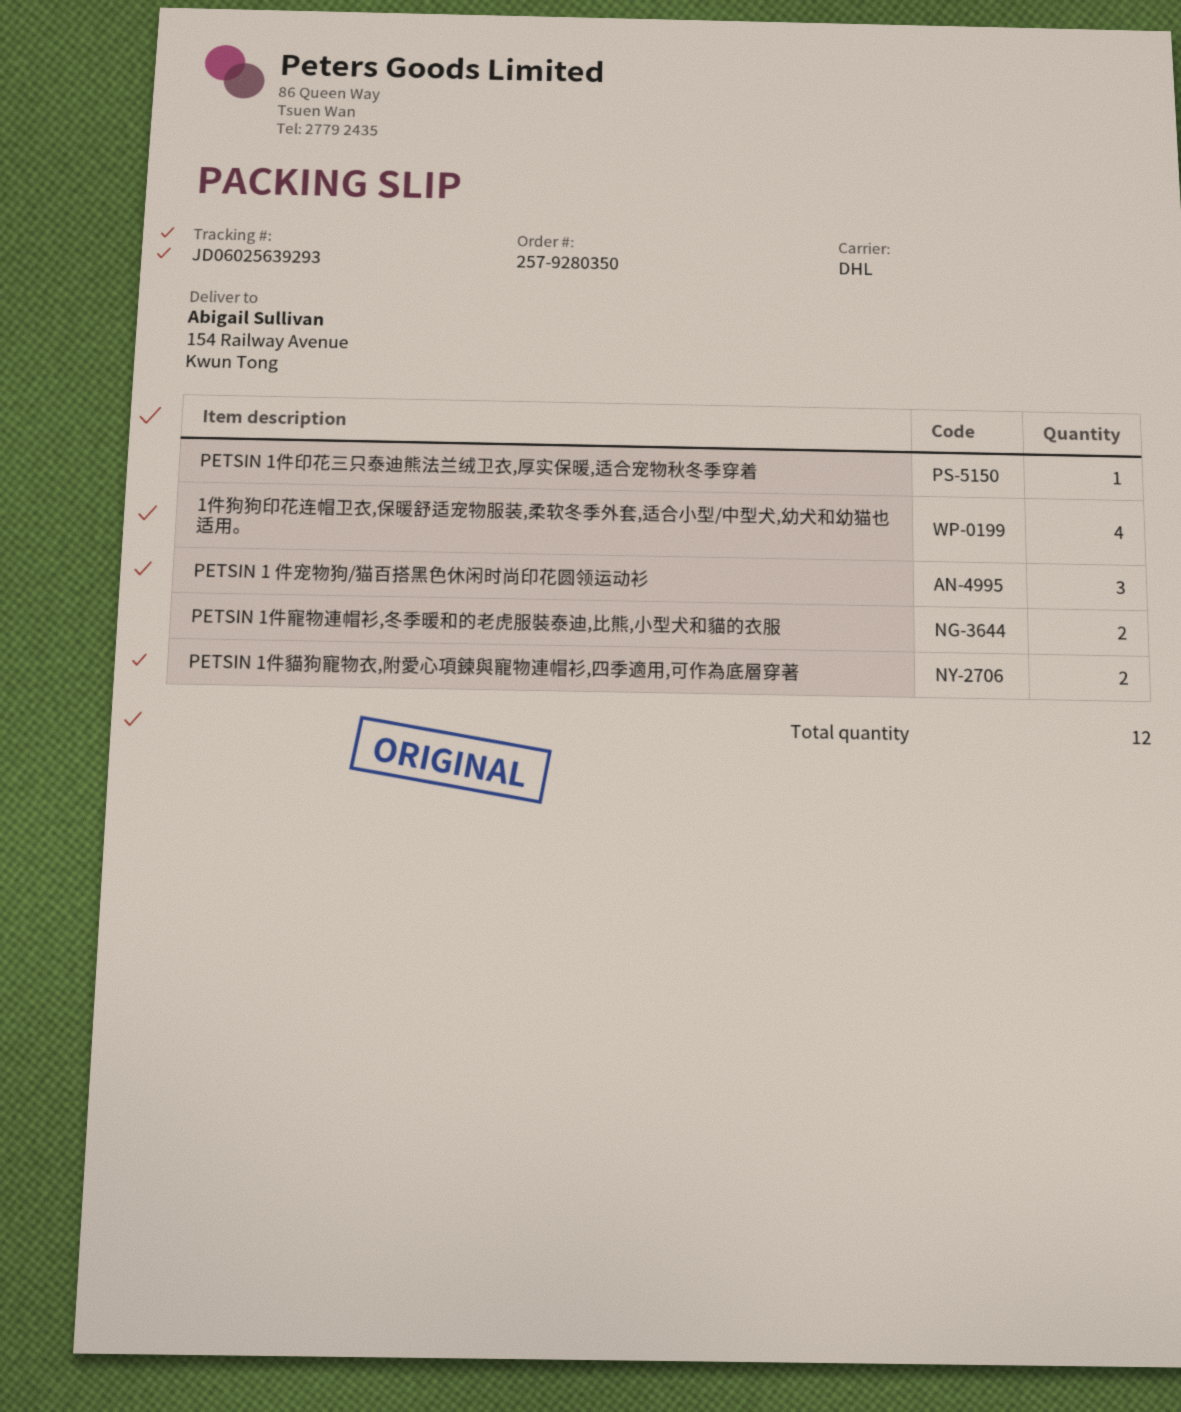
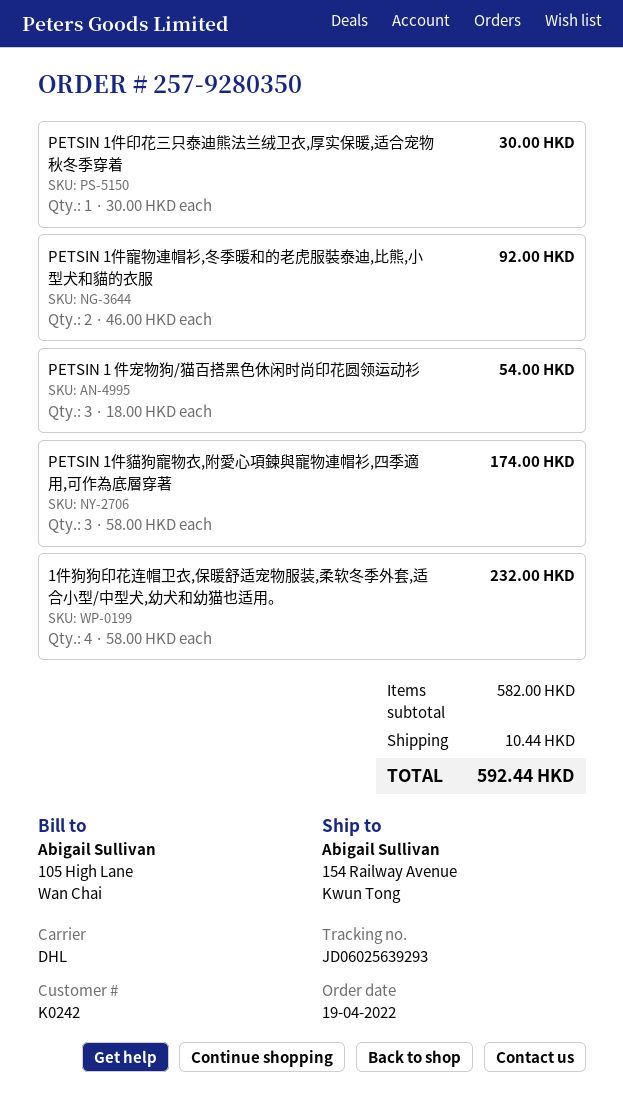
PETSIN 1件貓狗寵物衣,附愛心項鍊與寵物連帽衫,四季適用,可作為底層穿著: 2 -> 3

